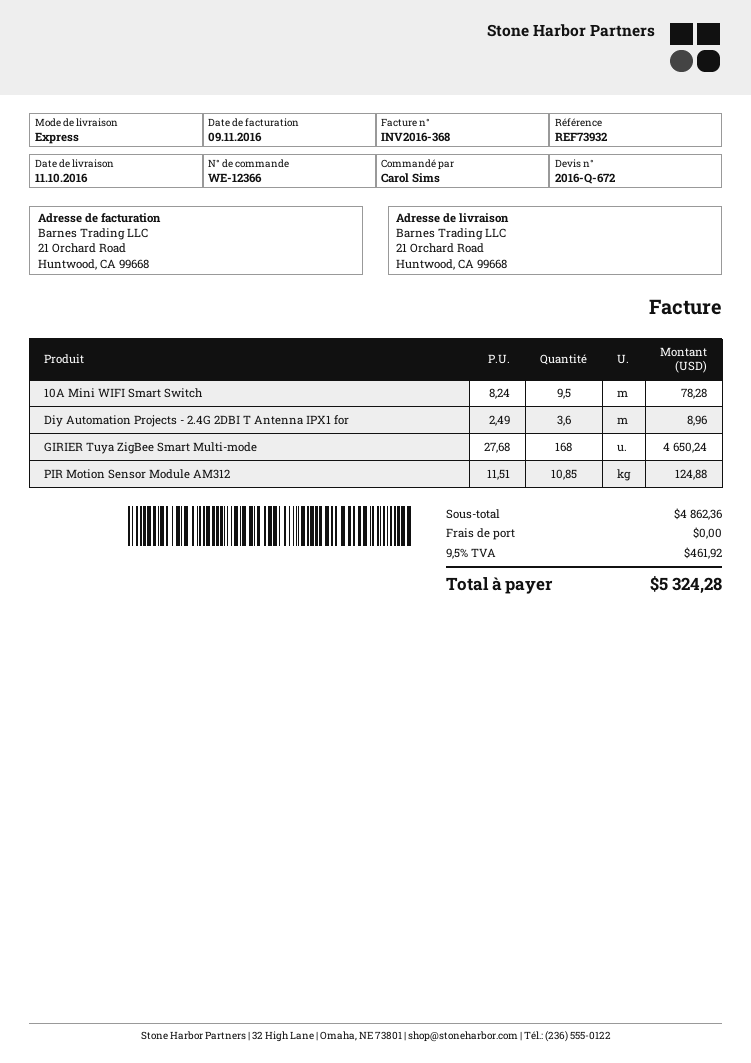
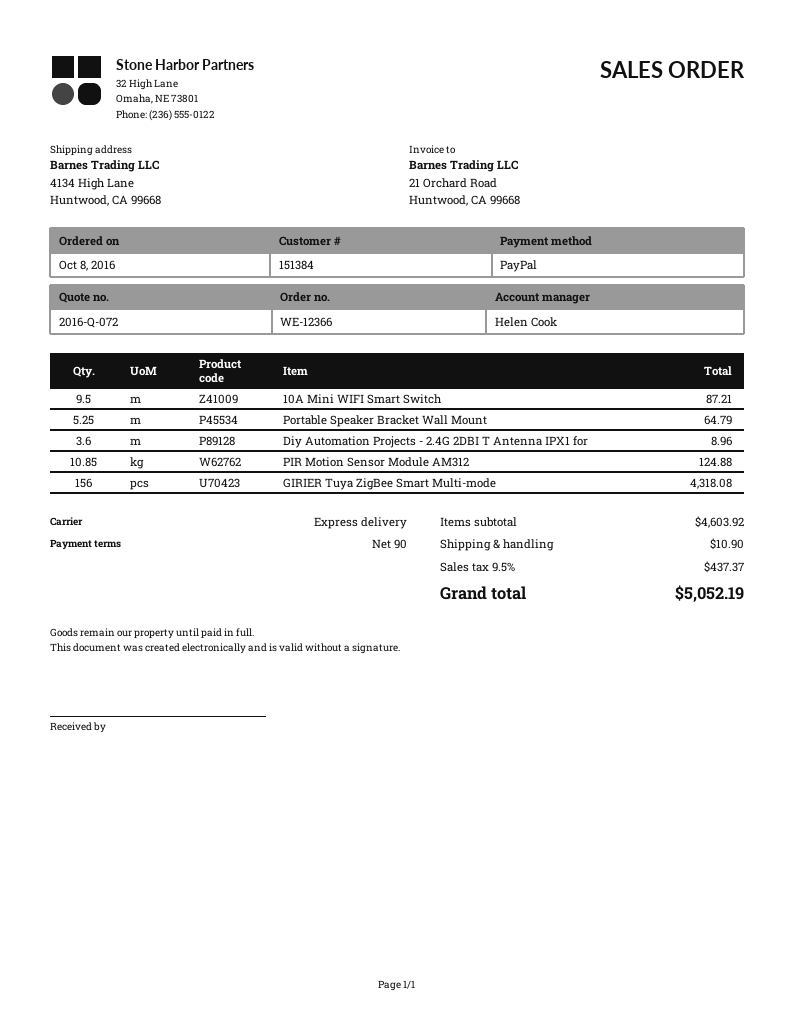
quote number: 2016-Q-672 -> 2016-Q-072
ship to: 21 Orchard Road, Huntwood, CA 99668 -> 4134 High Lane, Huntwood, CA 99668
10A Mini WIFI Smart Switch: 9.5 for 78.28 -> 9.5 for 87.21
GIRIER Tuya ZigBee Smart Multi-mode: 168 for 4650.24 -> 156 for 4318.08
Portable Speaker Bracket Wall Mount: none -> 5.25 for 64.79
subtotal: 4862.36 -> 4603.92
shipping: 0.00 -> 10.90
tax: 9.5% = 461.92 -> 9.5% = 437.37
total: 5324.28 -> 5052.19

